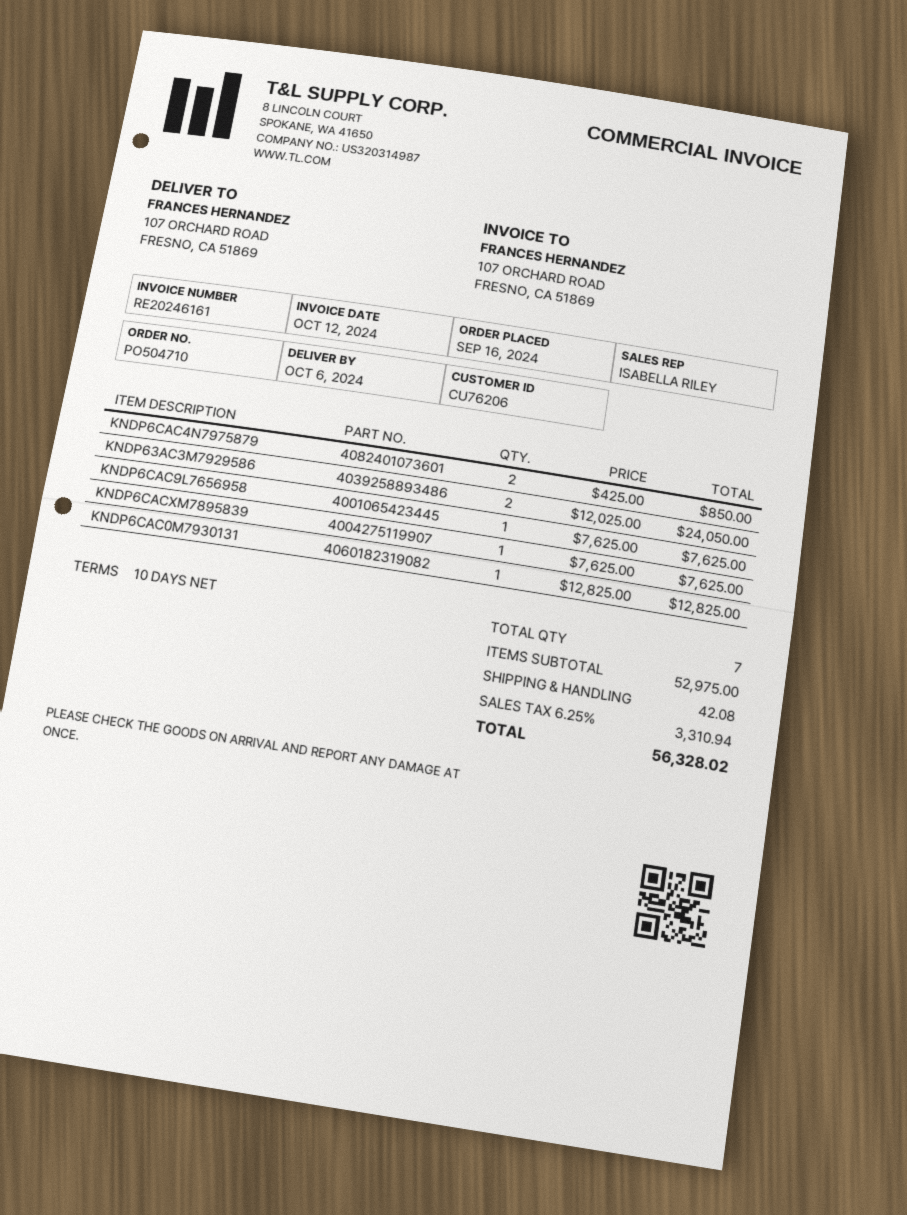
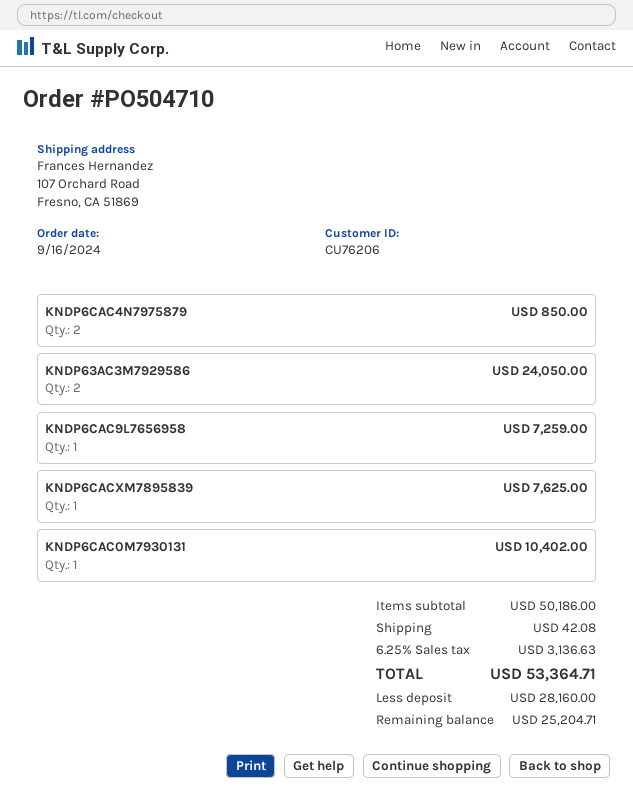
KNDP6CAC9L7656958: 1 for 7625.00 -> 1 for 7259.00
KNDP6CAC0M7930131: 1 for 12825.00 -> 1 for 10402.00
subtotal: 52975.00 -> 50186.00
tax: 6.25% = 3310.94 -> 6.25% = 3136.63
total: 56328.02 -> 53364.71

